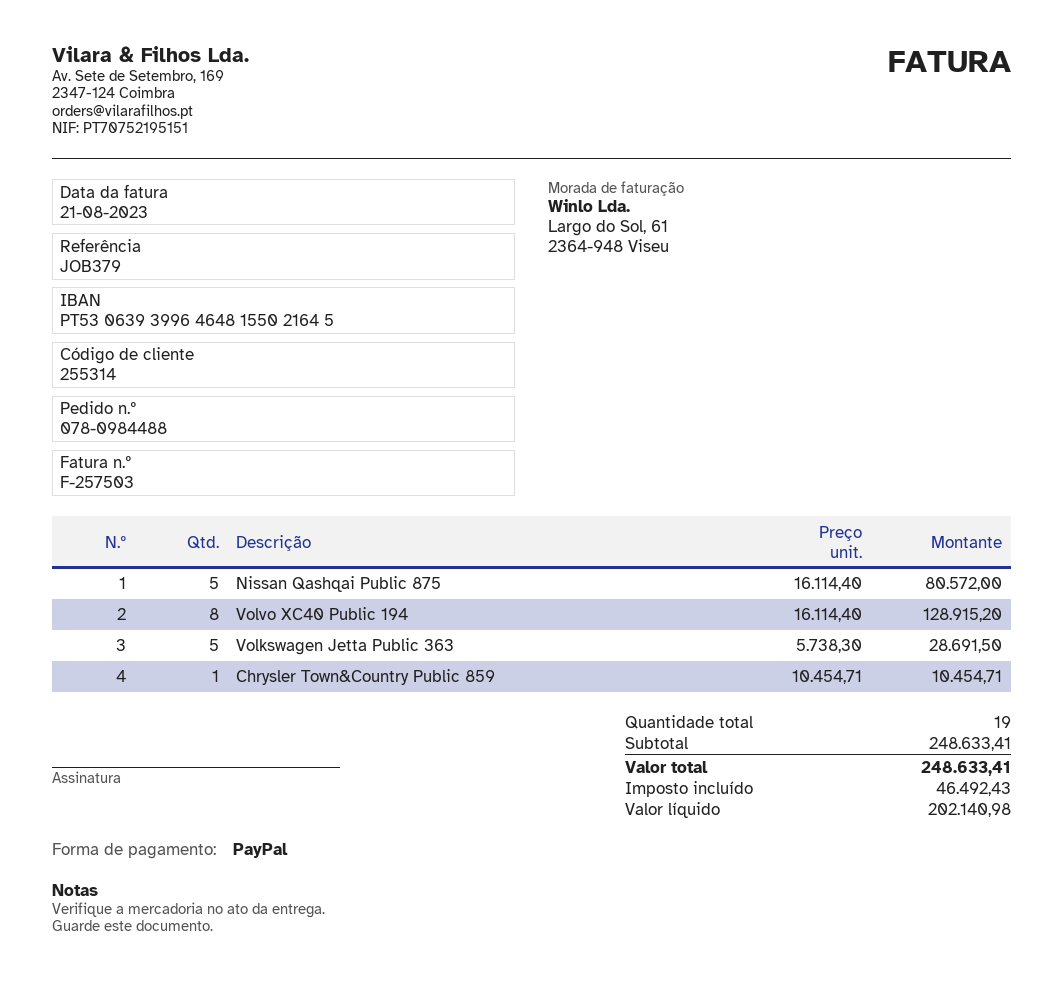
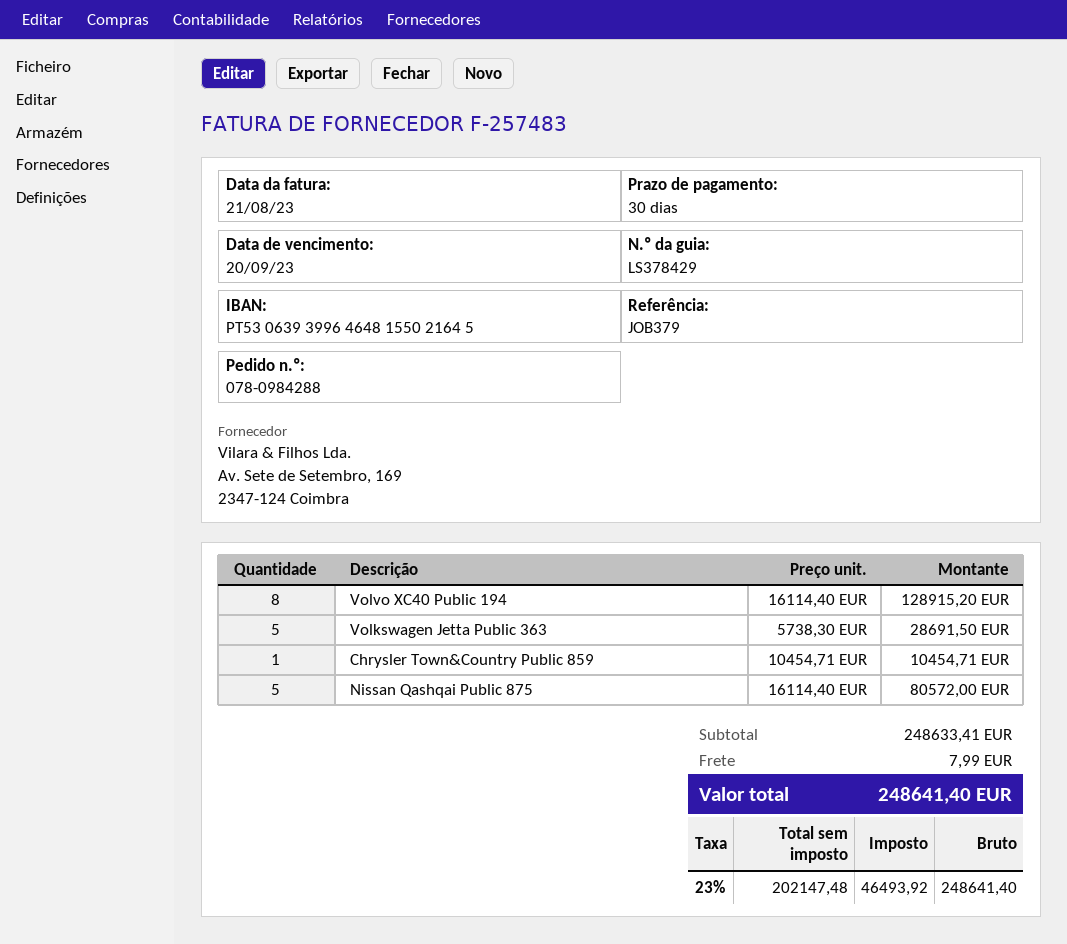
order number: 078-0984488 -> 078-0984288
invoice number: F-257503 -> F-257483
shipping: none -> 7.99
net: 202140.98 -> 202147.48
tax: 46492.43 -> 46493.92
total: 248633.41 -> 248641.40

